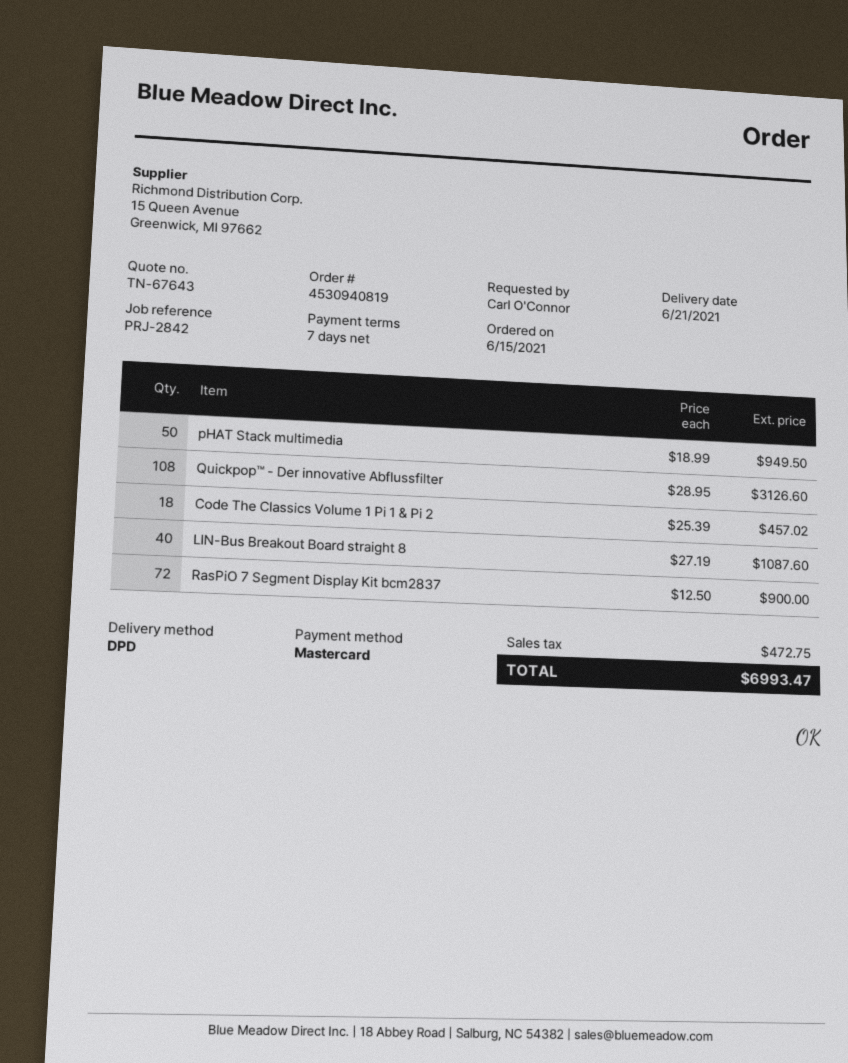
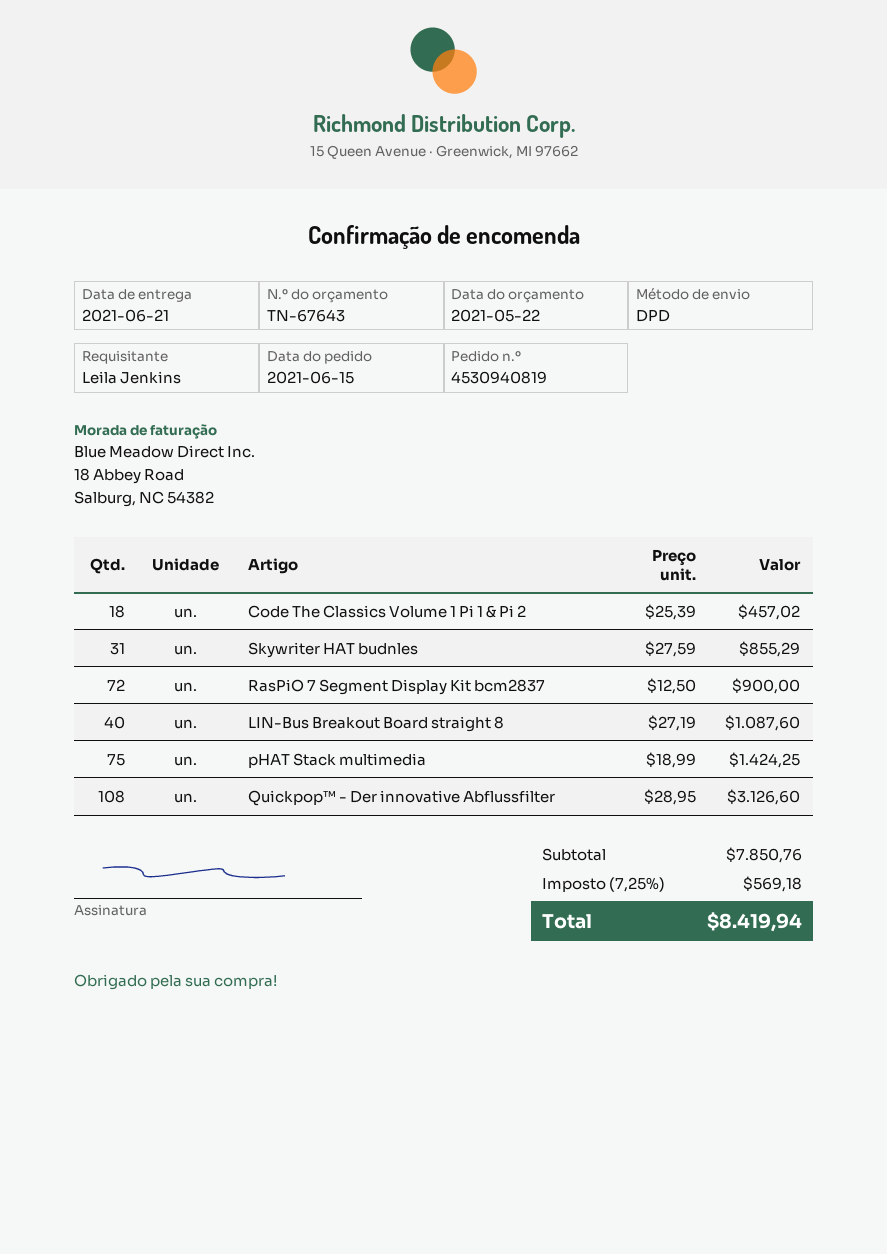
ordered by: Carl O'Connor -> Leila Jenkins
pHAT Stack multimedia: 50 x 18.99 = 949.50 -> 75 x 18.99 = 1424.25
Skywriter HAT budnles: none -> 31 x 27.59 = 855.29
tax: 472.75 -> 569.18
total: 6993.47 -> 8419.94

